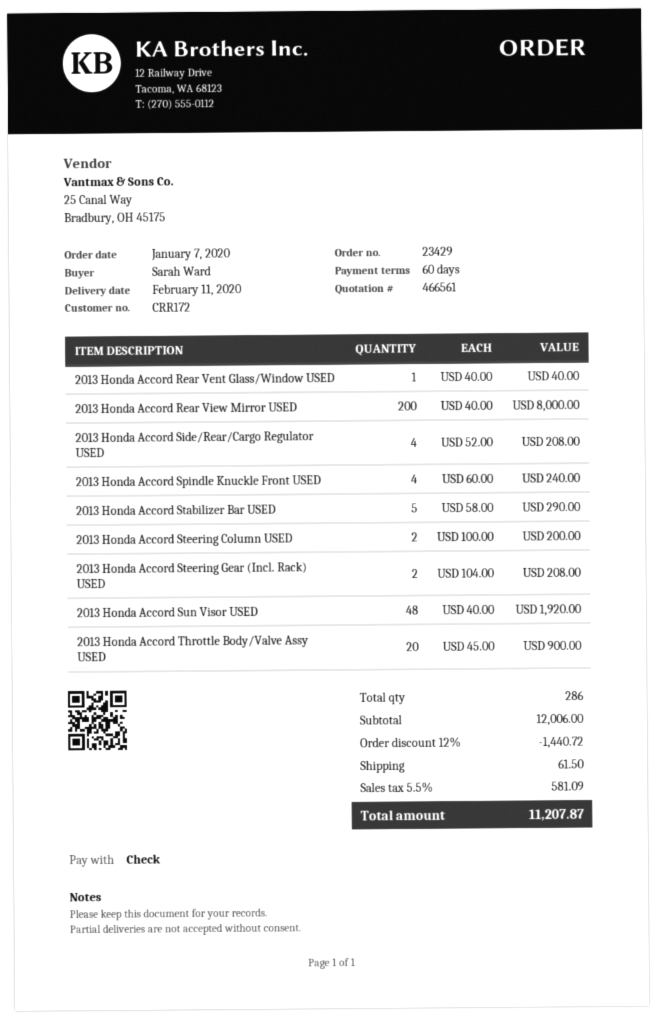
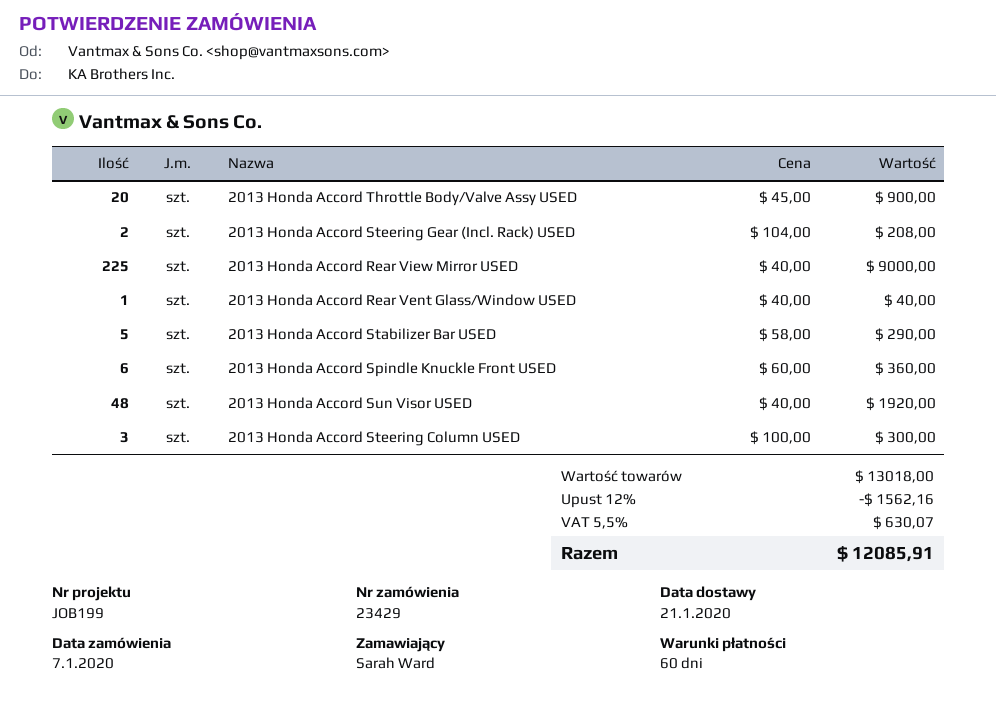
delivery date: 2020-02-11 -> 2020-01-21
2013 Honda Accord Rear View Mirror USED: 200 x 40.00 = 8000.00 -> 225 x 40.00 = 9000.00
2013 Honda Accord Side/Rear/Cargo Regulator USED: 4 x 52.00 = 208.00 -> none
2013 Honda Accord Spindle Knuckle Front USED: 4 x 60.00 = 240.00 -> 6 x 60.00 = 360.00
2013 Honda Accord Steering Column USED: 2 x 100.00 = 200.00 -> 3 x 100.00 = 300.00
subtotal: 12006.00 -> 13018.00
discount: 12% = 1440.72 -> 12% = 1562.16
shipping: 61.50 -> none
tax: 5.5% = 581.09 -> 5.5% = 630.07
total: 11207.87 -> 12085.91

